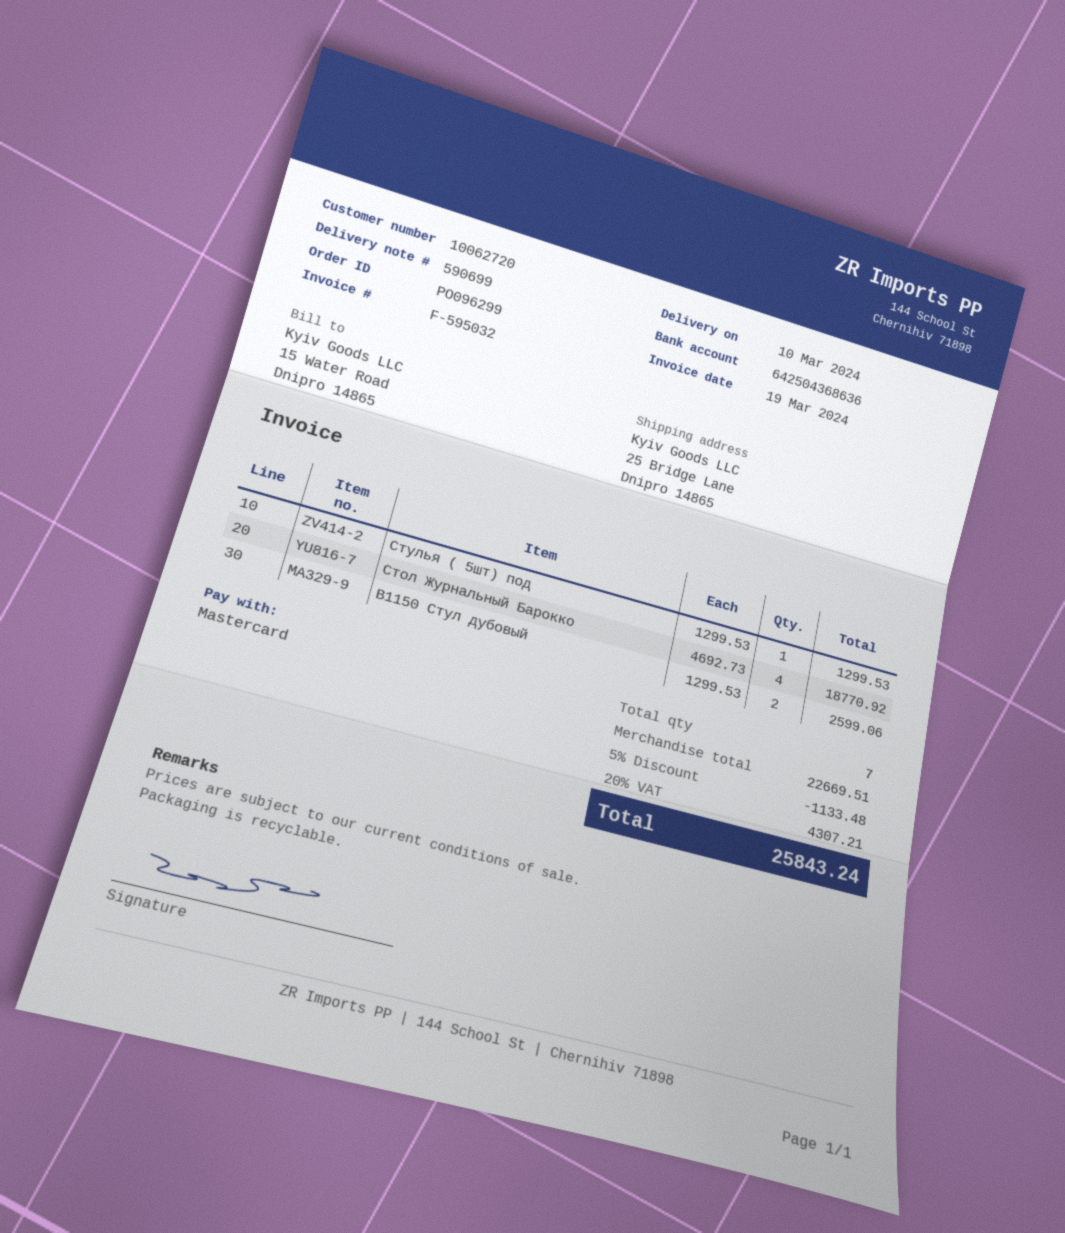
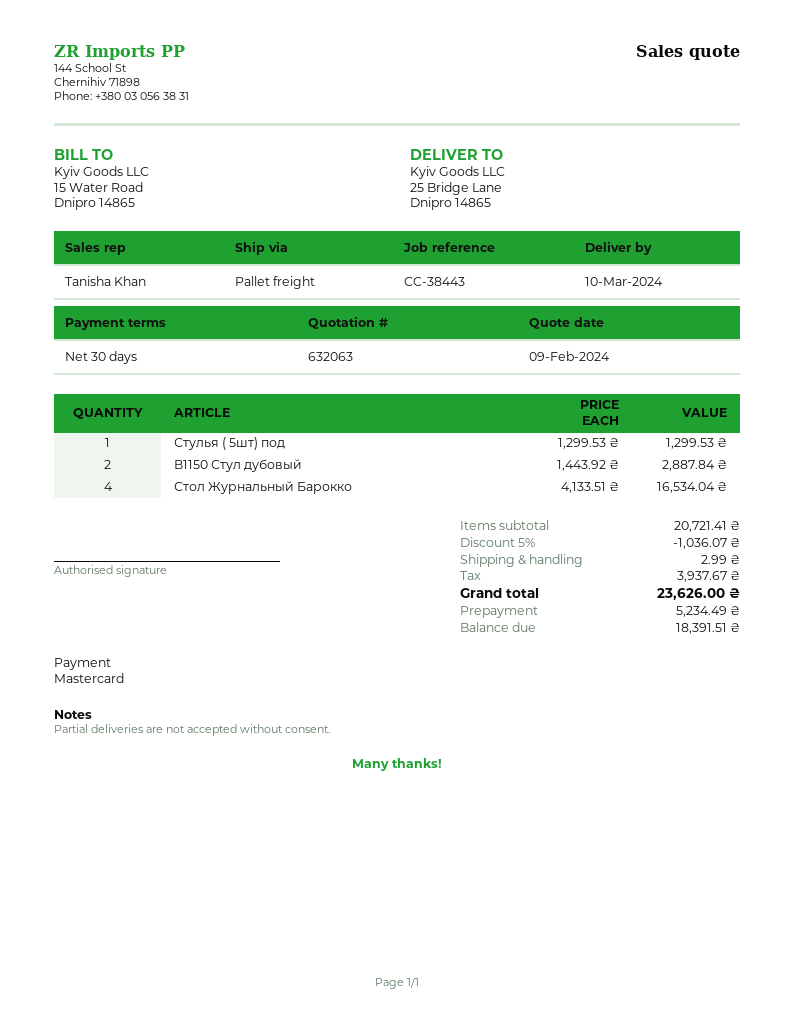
Стол Журнальный Барокко: 4 x 4692.73 = 18770.92 -> 4 x 4133.51 = 16534.04
В1150 Стул дубовый: 2 x 1299.53 = 2599.06 -> 2 x 1443.92 = 2887.84
subtotal: 22669.51 -> 20721.41
discount: 5% = 1133.48 -> 5% = 1036.07
shipping: none -> 2.99
tax: 4307.21 -> 3937.67
total: 25843.24 -> 23626.00

